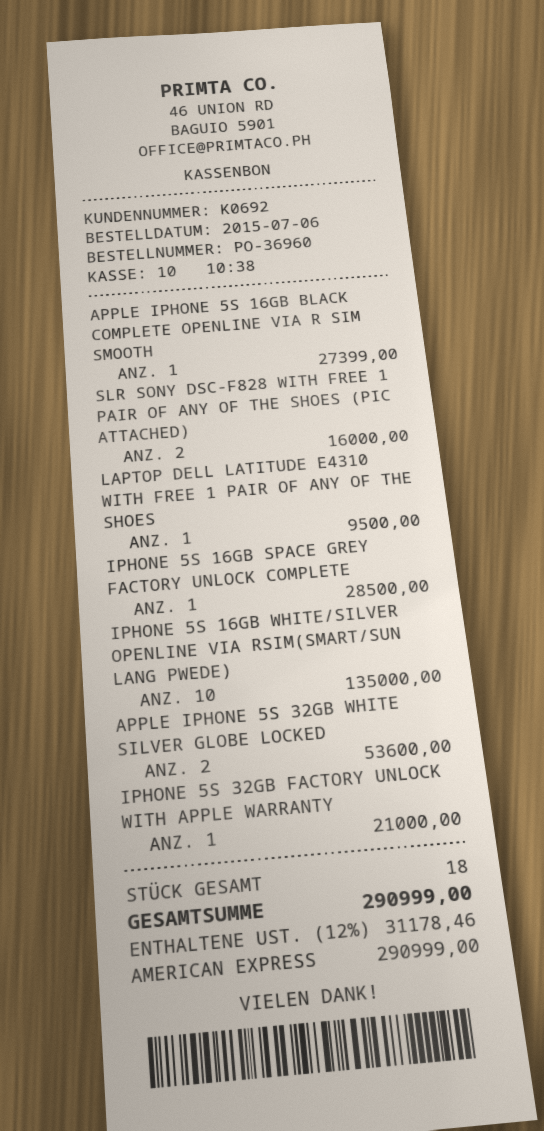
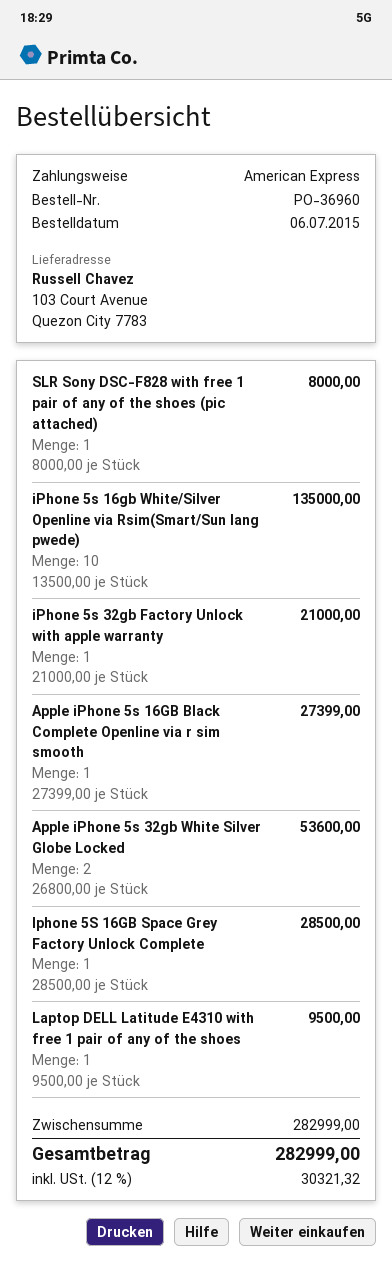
SLR SONY DSC-F828 WITH FREE 1 PAIR OF ANY OF THE SHOES (PIC ATTACHED): 2 for 16000.00 -> 1 for 8000.00
tax: 12% = 31178.46 -> 12% = 30321.32
total: 290999.00 -> 282999.00

